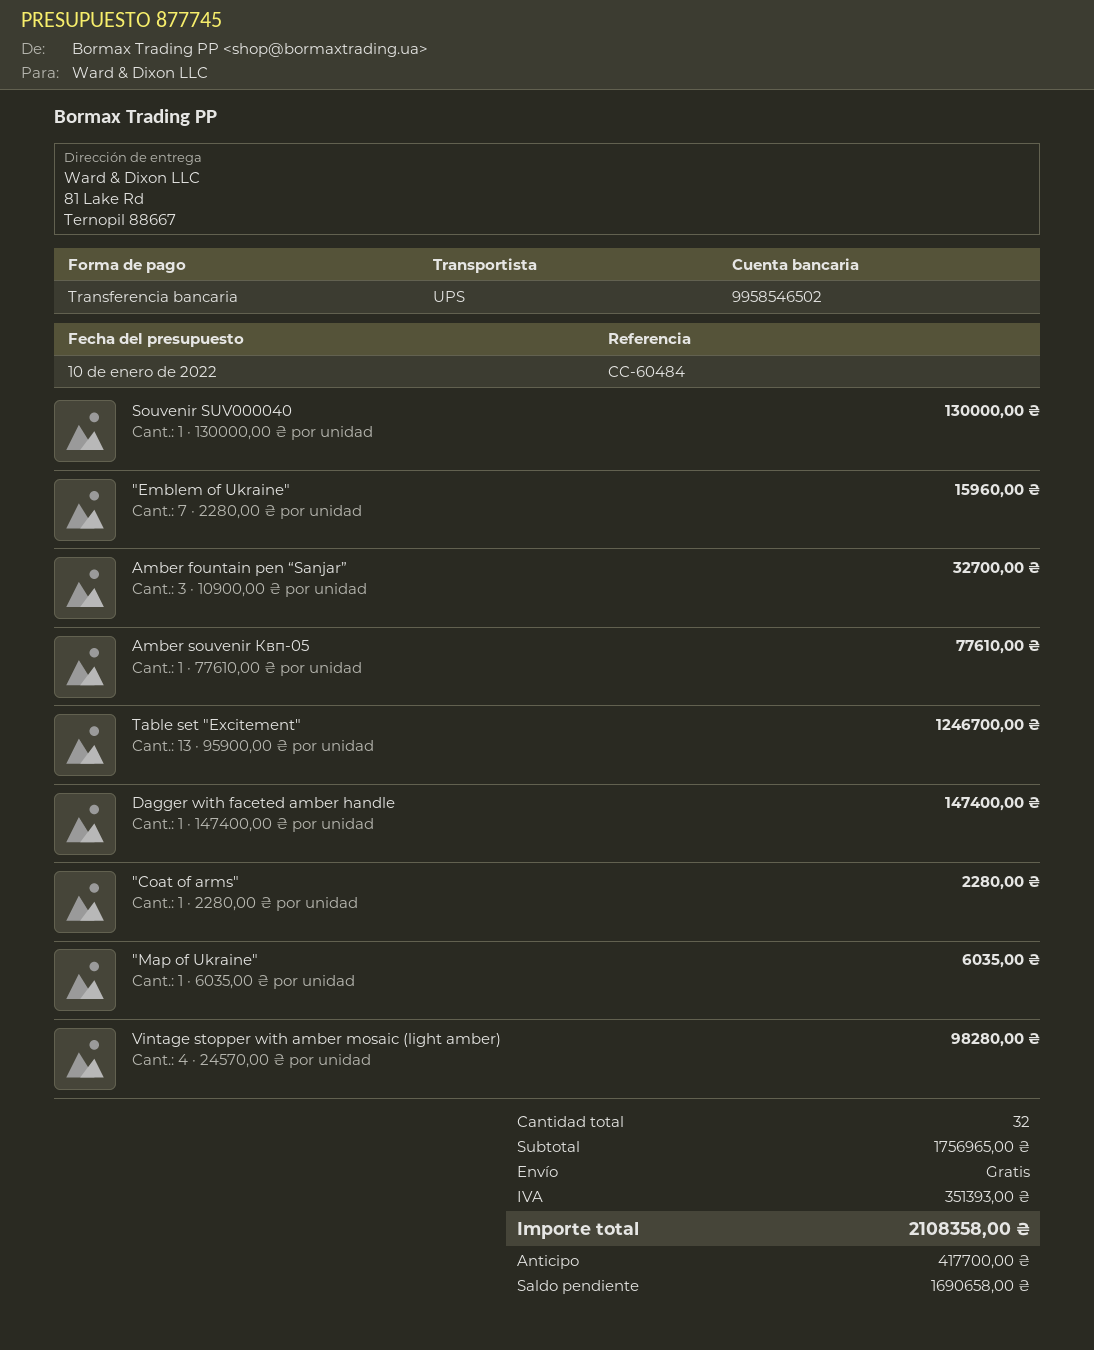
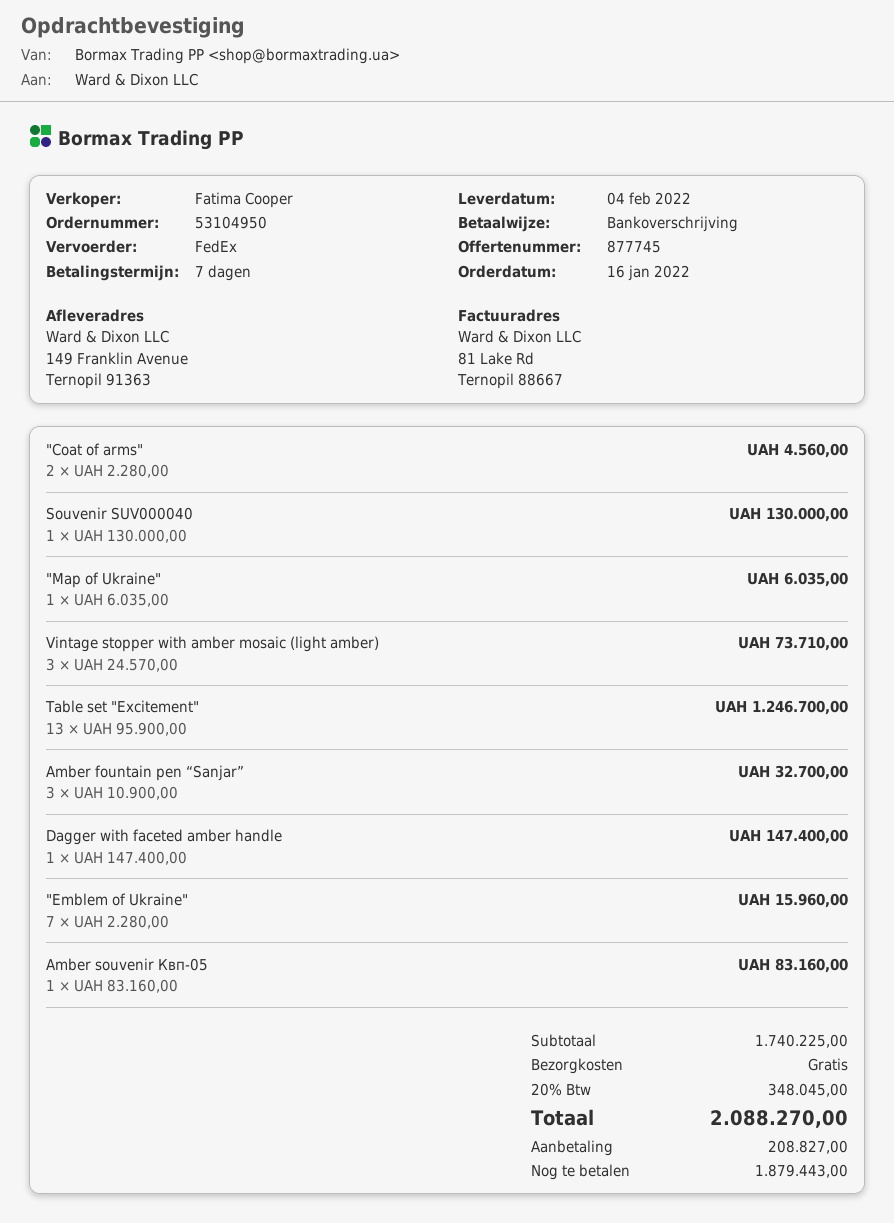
shipping method: UPS -> FedEx
ship to: 81 Lake Rd, Ternopil 88667 -> 149 Franklin Avenue, Ternopil 91363
Amber souvenir Квп-05: 1 x 77610.00 = 77610.00 -> 1 x 83160.00 = 83160.00
"Coat of arms": 1 x 2280.00 = 2280.00 -> 2 x 2280.00 = 4560.00
Vintage stopper with amber mosaic (light amber): 4 x 24570.00 = 98280.00 -> 3 x 24570.00 = 73710.00
subtotal: 1756965.00 -> 1740225.00
tax: 351393.00 -> 348045.00
total: 2108358.00 -> 2088270.00
deposit: 417700.00 -> 208827.00
balance: 1690658.00 -> 1879443.00

